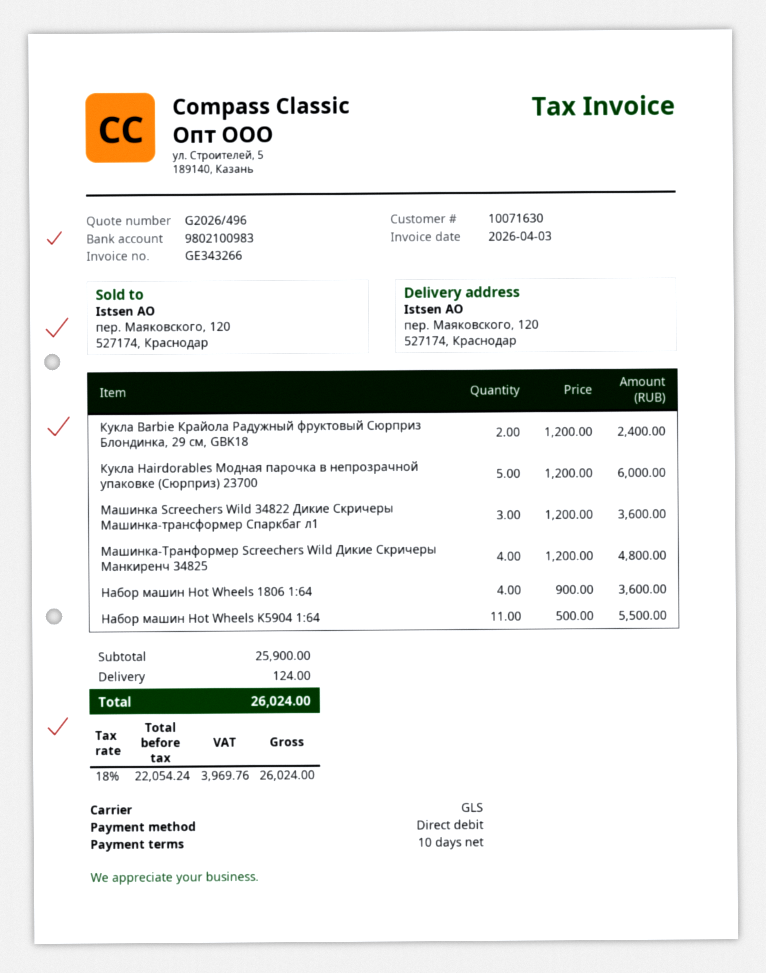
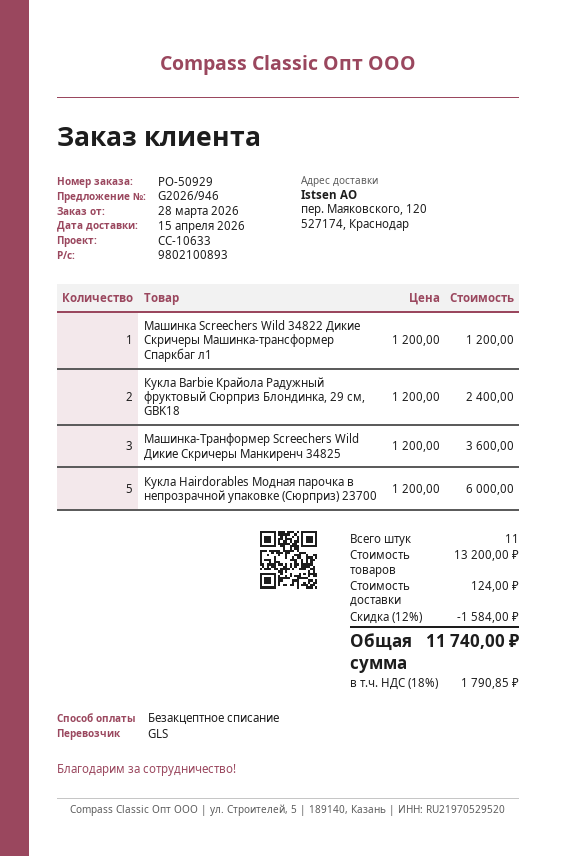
quote number: G2026/496 -> G2026/946
bank account: 9802100983 -> 9802100893
Машинка Screechers Wild 34822 Дикие Скричеры Машинка-трансформер Спаркбаг л1: 3 x 1200.00 = 3600.00 -> 1 x 1200.00 = 1200.00
Машинка-Транформер Screechers Wild Дикие Скричеры Манкиренч 34825: 4 x 1200.00 = 4800.00 -> 3 x 1200.00 = 3600.00
Набор машин Hot Wheels 1806 1:64: 4 x 900.00 = 3600.00 -> none
Набор машин Hot Wheels K5904 1:64: 11 x 500.00 = 5500.00 -> none
subtotal: 25900.00 -> 13200.00
discount: none -> 12% = 1584.00
tax: 18% = 3969.76 -> 18% = 1790.85
total: 26024.00 -> 11740.00

